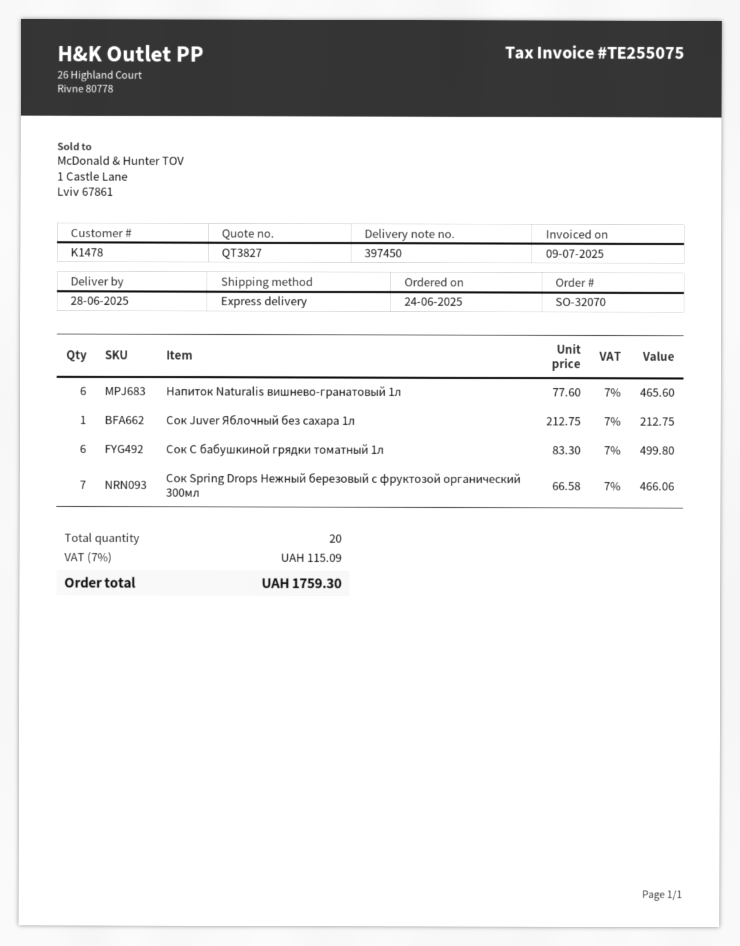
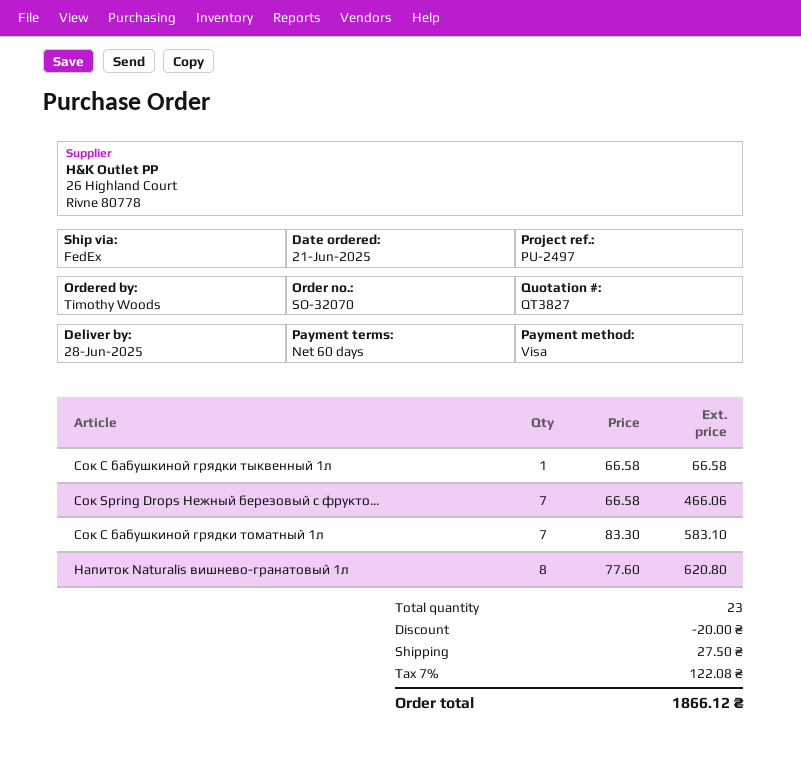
order date: 2025-06-24 -> 2025-06-21
shipping method: express -> FedEx
Напиток Naturalis вишнево-гранатовый 1л: 6 x 77.60 = 465.60 -> 8 x 77.60 = 620.80
Сок Juver Яблочный без сахара 1л: 1 x 212.75 = 212.75 -> none
Сок С бабушкиной грядки томатный 1л: 6 x 83.30 = 499.80 -> 7 x 83.30 = 583.10
Сок С бабушкиной грядки тыквенный 1л: none -> 1 x 66.58 = 66.58
total quantity: 20 -> 23
discount: none -> 20.00
shipping: none -> 27.50
tax: 7% = 115.09 -> 7% = 122.08
total: 1759.30 -> 1866.12

